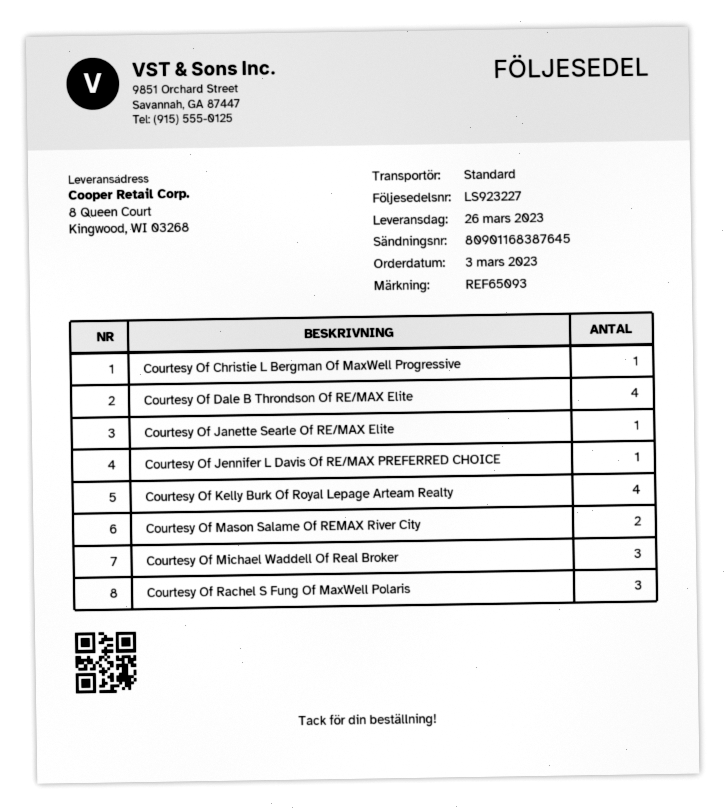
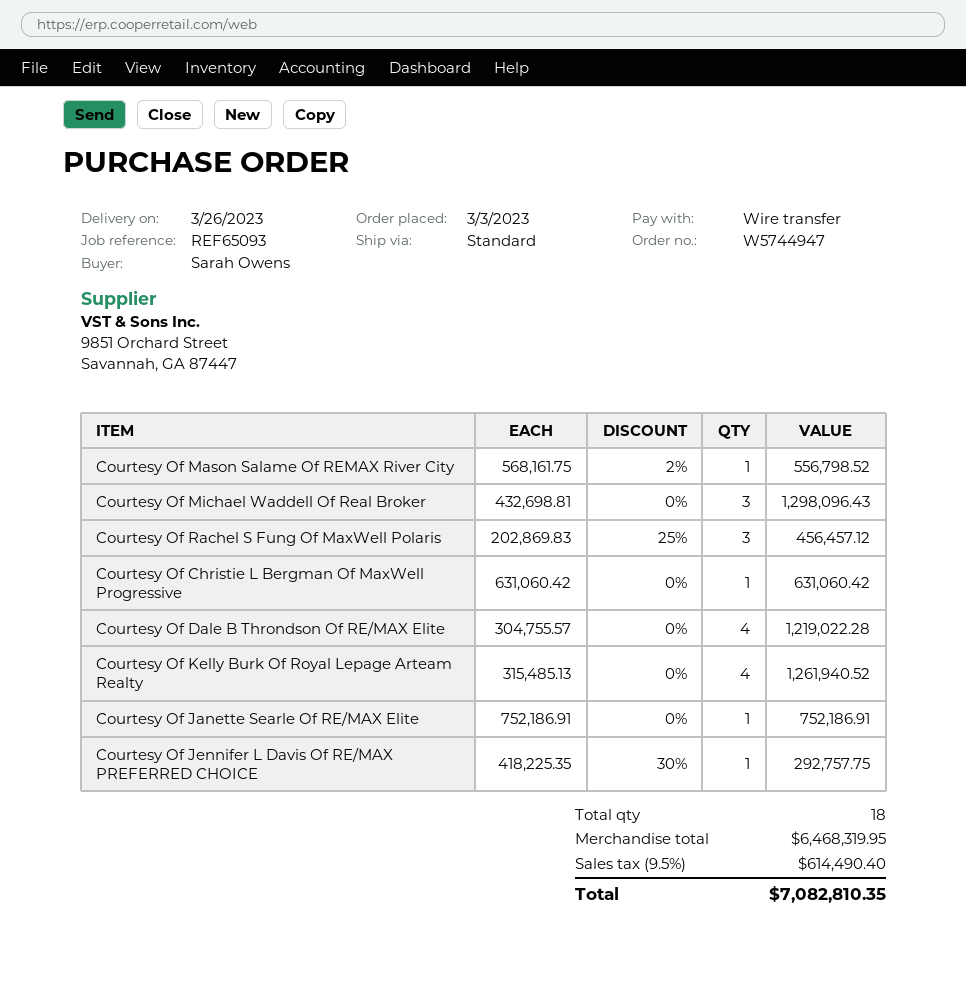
Courtesy Of Mason Salame Of REMAX River City: 2 -> 1

